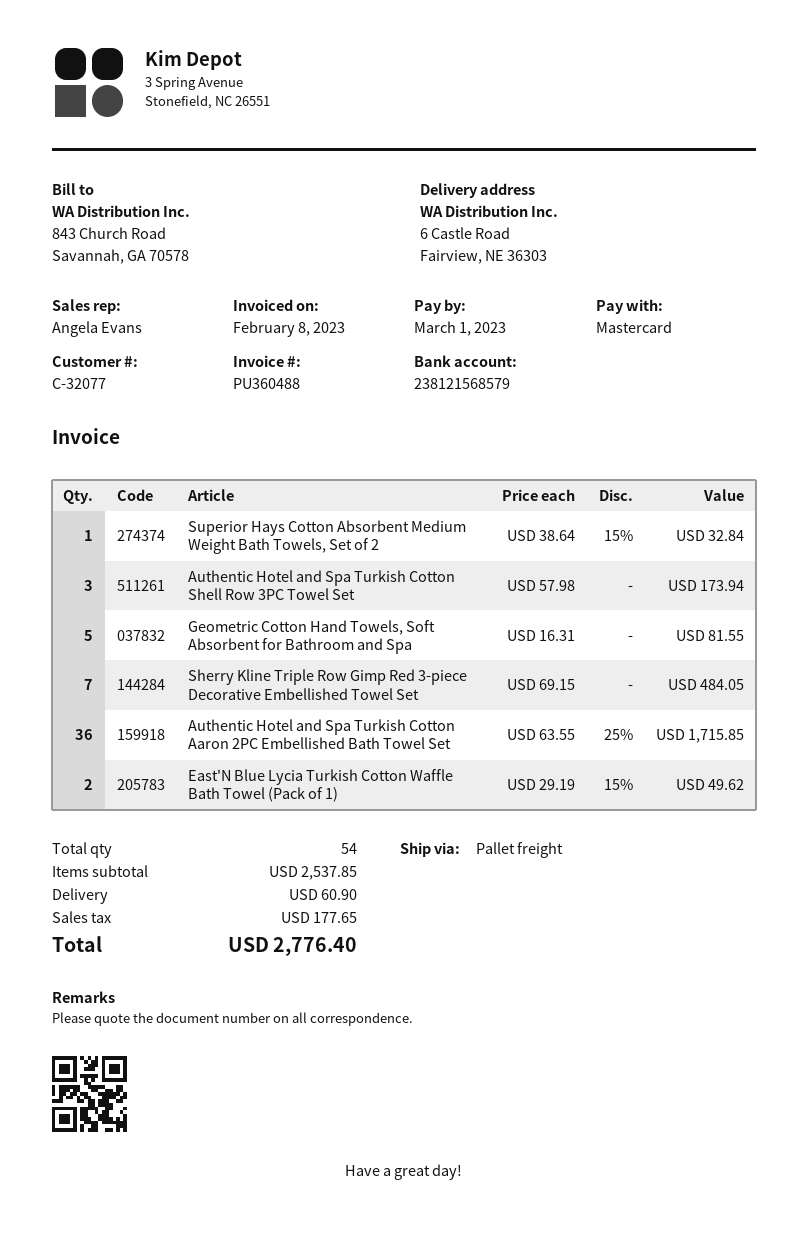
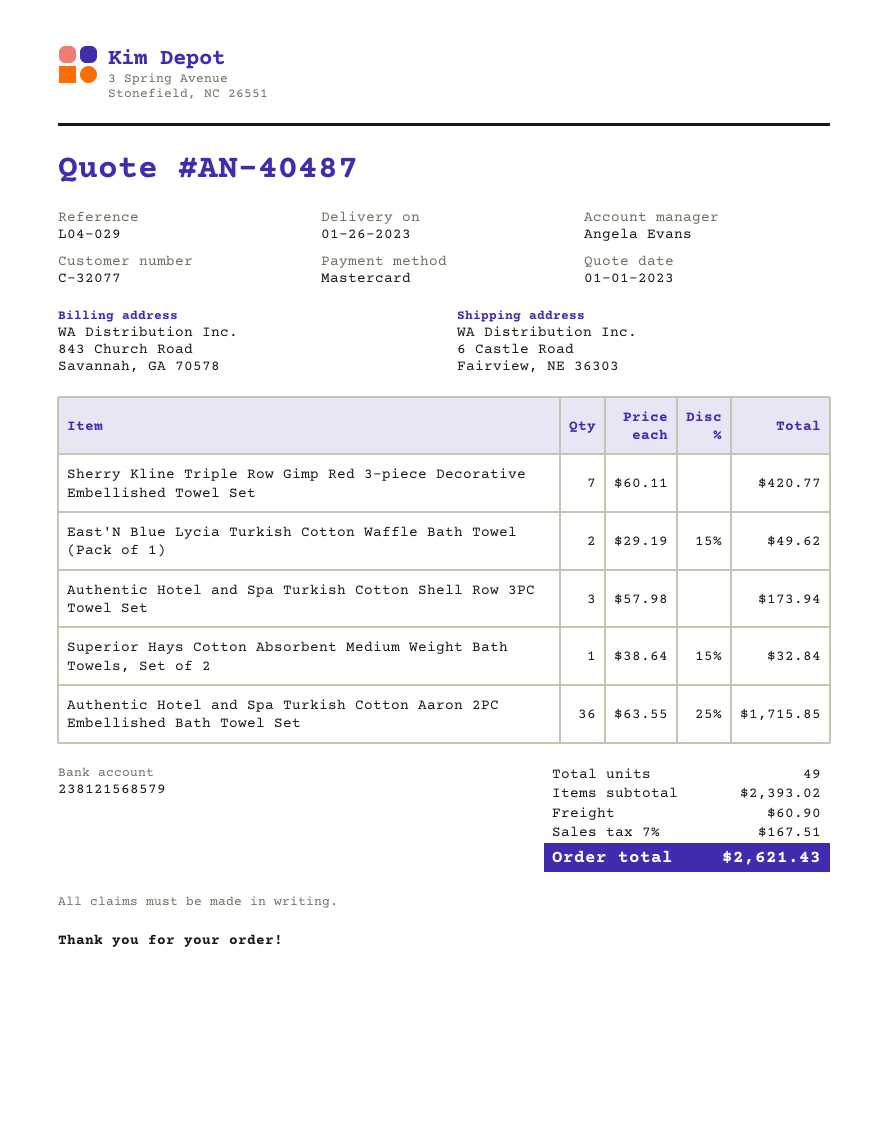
Geometric Cotton Hand Towels, Soft Absorbent for Bathroom and Spa: 5 x 16.31 = 81.55 -> none
Sherry Kline Triple Row Gimp Red 3-piece Decorative Embellished Towel Set: 7 x 69.15 = 484.05 -> 7 x 60.11 = 420.77
total quantity: 54 -> 49
subtotal: 2537.85 -> 2393.02
tax: 177.65 -> 167.51
total: 2776.40 -> 2621.43

